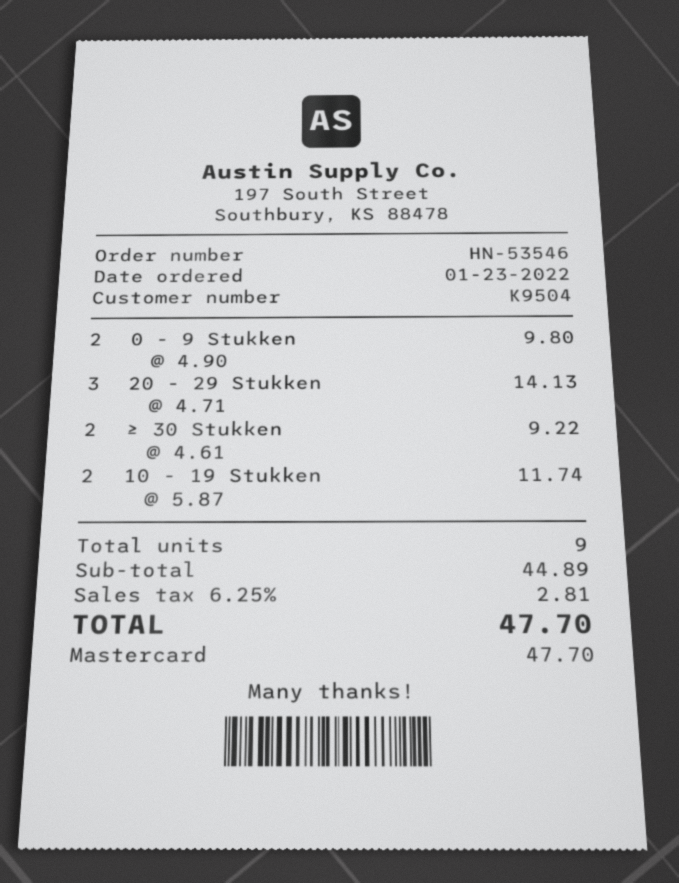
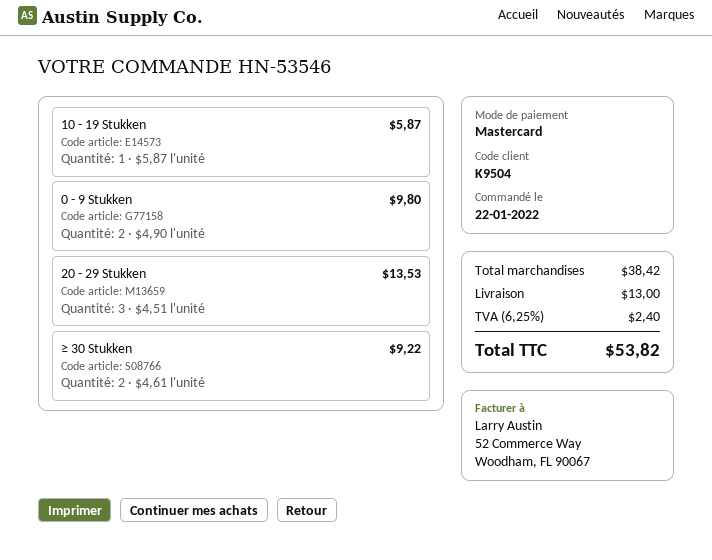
order date: 2022-01-23 -> 2022-01-22
20 - 29 Stukken: 3 x 4.71 = 14.13 -> 3 x 4.51 = 13.53
10 - 19 Stukken: 2 x 5.87 = 11.74 -> 1 x 5.87 = 5.87
subtotal: 44.89 -> 38.42
shipping: none -> 13.00
tax: 6.25% = 2.81 -> 6.25% = 2.40
total: 47.70 -> 53.82

